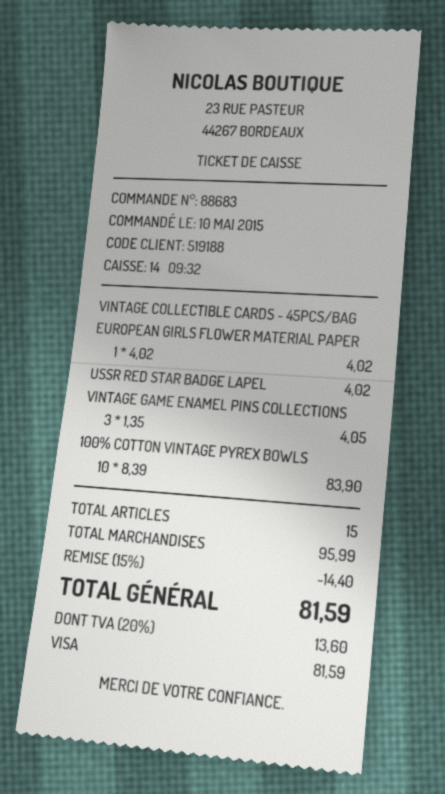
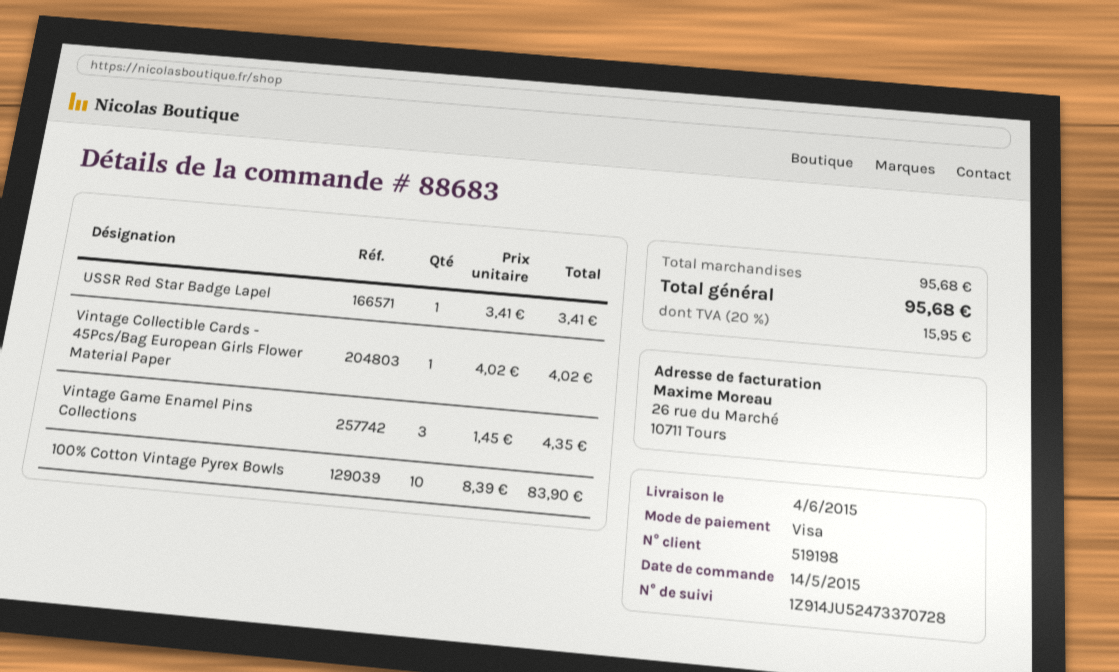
order date: 2015-05-10 -> 2015-05-14
customer number: 519188 -> 519198
USSR RED STAR BADGE LAPEL: 1 x 4.02 = 4.02 -> 1 x 3.41 = 3.41
VINTAGE GAME ENAMEL PINS COLLECTIONS: 3 x 1.35 = 4.05 -> 3 x 1.45 = 4.35
subtotal: 95.99 -> 95.68
discount: 15% = 14.40 -> none
tax: 20% = 13.60 -> 20% = 15.95
total: 81.59 -> 95.68

